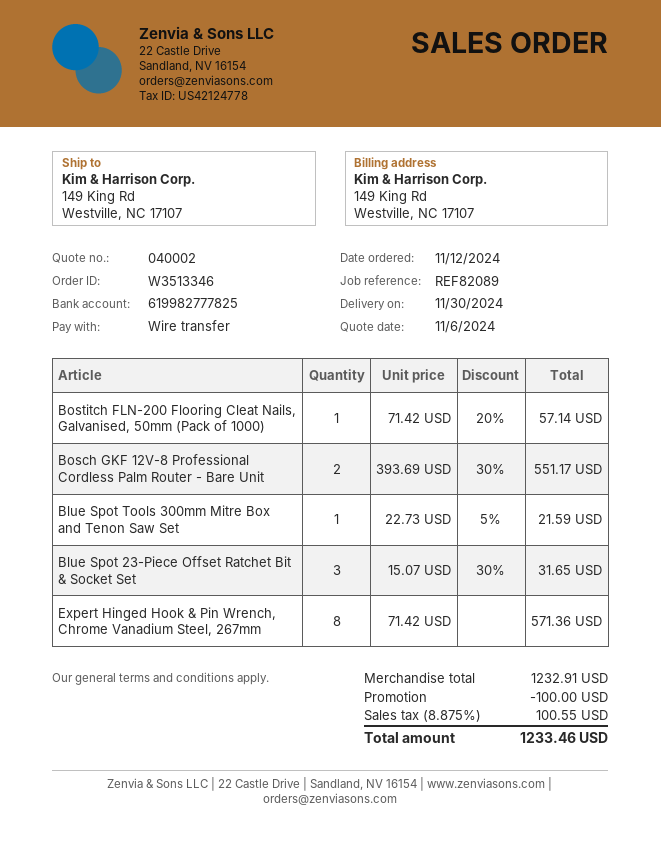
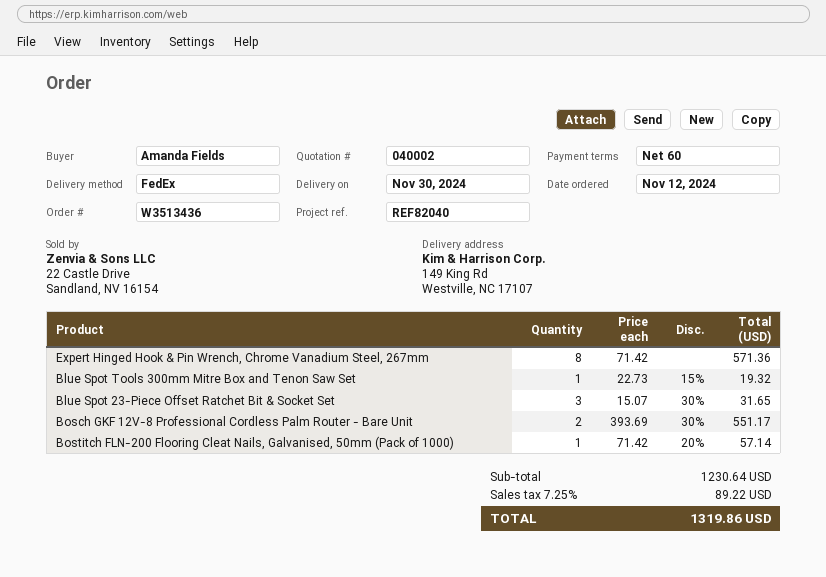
order number: W3513346 -> W3513436
reference: REF82089 -> REF82040
Blue Spot Tools 300mm Mitre Box and Tenon Saw Set: 1 x 22.73 - 5% = 21.59 -> 1 x 22.73 - 15% = 19.32
subtotal: 1232.91 -> 1230.64
discount: 100.00 -> none
tax: 8.875% = 100.55 -> 7.25% = 89.22
total: 1233.46 -> 1319.86

